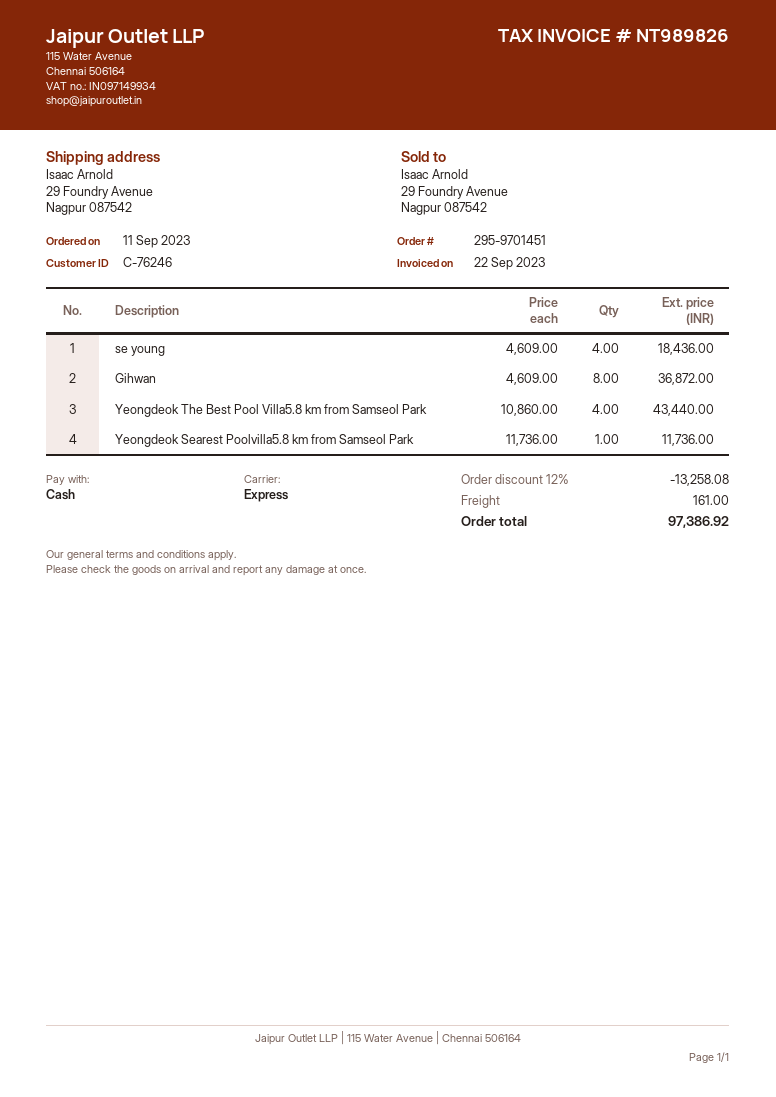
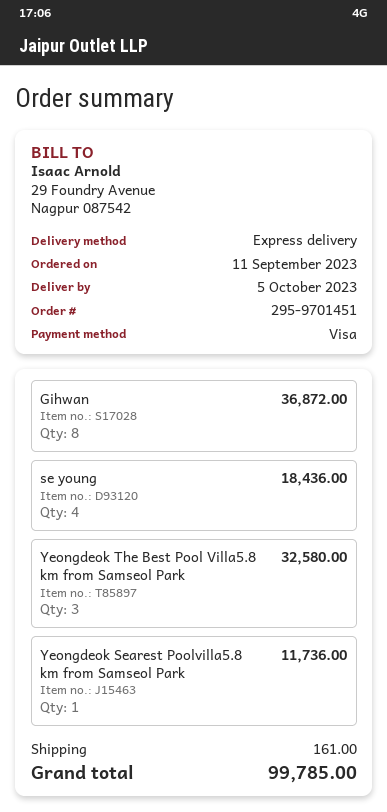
payment method: cash -> Visa
Yeongdeok The Best Pool Villa5.8 km from Samseol Park: 4 for 43440.00 -> 3 for 32580.00
discount: 12% = 13258.08 -> none
total: 97386.92 -> 99785.00

